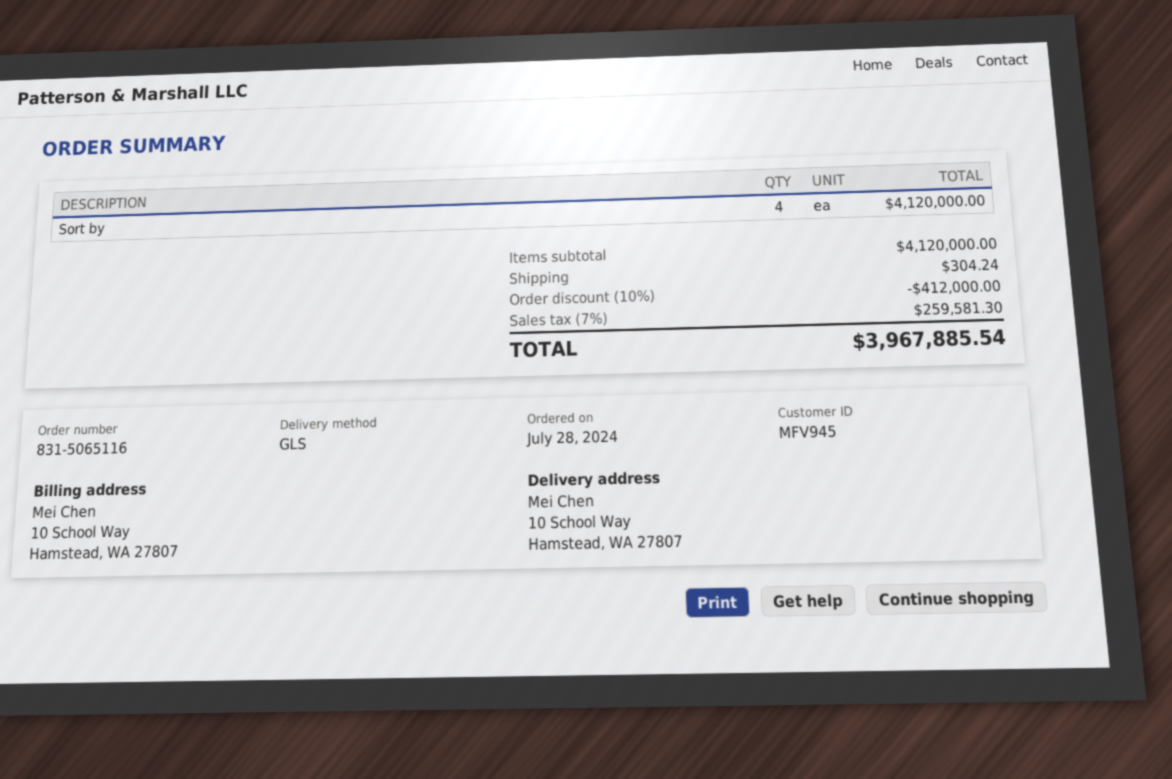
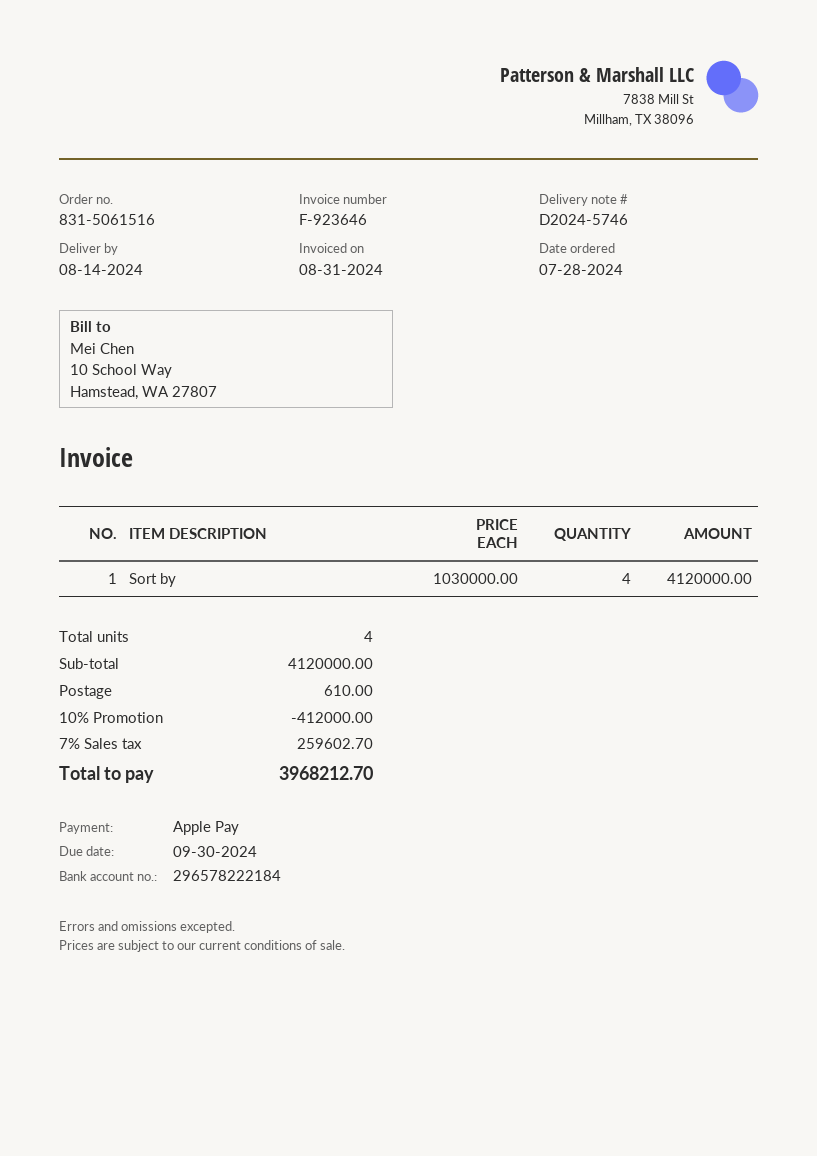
order number: 831-5065116 -> 831-5061516
shipping: 304.24 -> 610.00
tax: 7% = 259581.30 -> 7% = 259602.70
total: 3967885.54 -> 3968212.70

